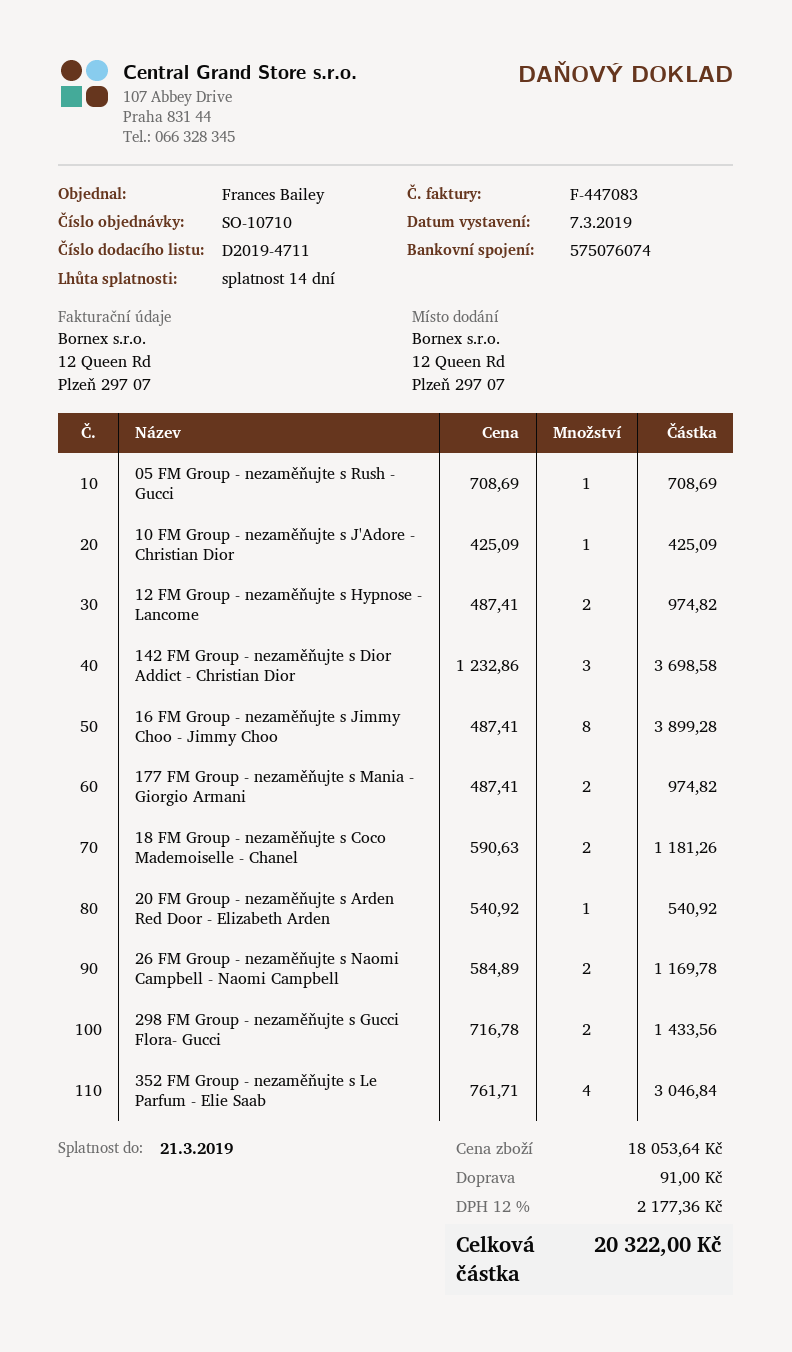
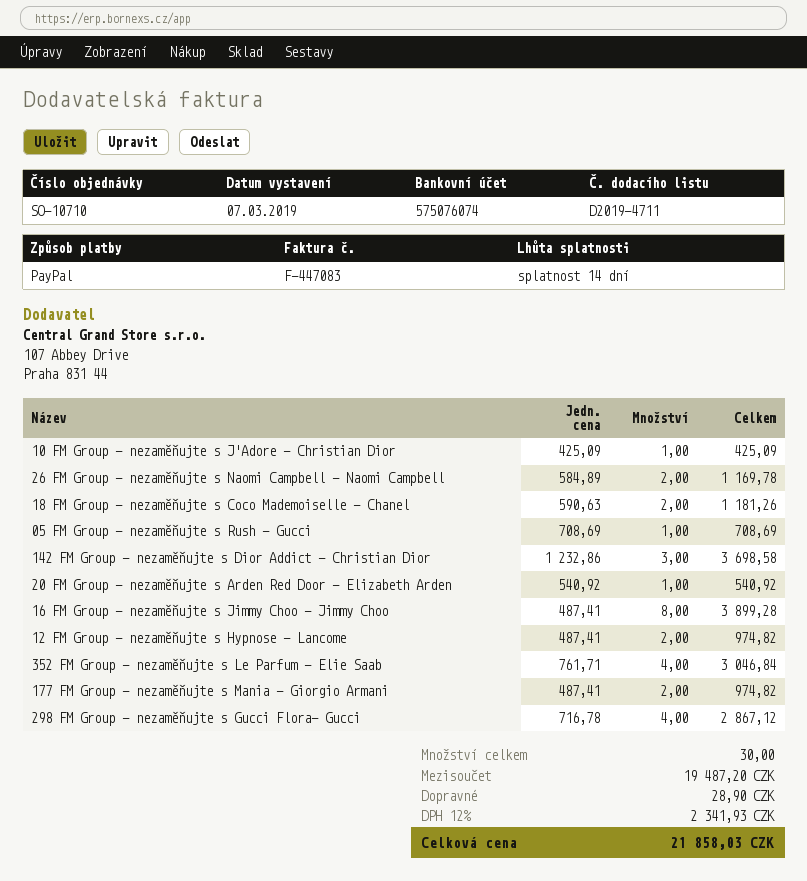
298 FM Group - nezaměňujte s Gucci Flora- Gucci: 2 x 716.78 = 1433.56 -> 4 x 716.78 = 2867.12
subtotal: 18053.64 -> 19487.20
shipping: 91.00 -> 28.90
tax: 12% = 2177.36 -> 12% = 2341.93
total: 20322.00 -> 21858.03

